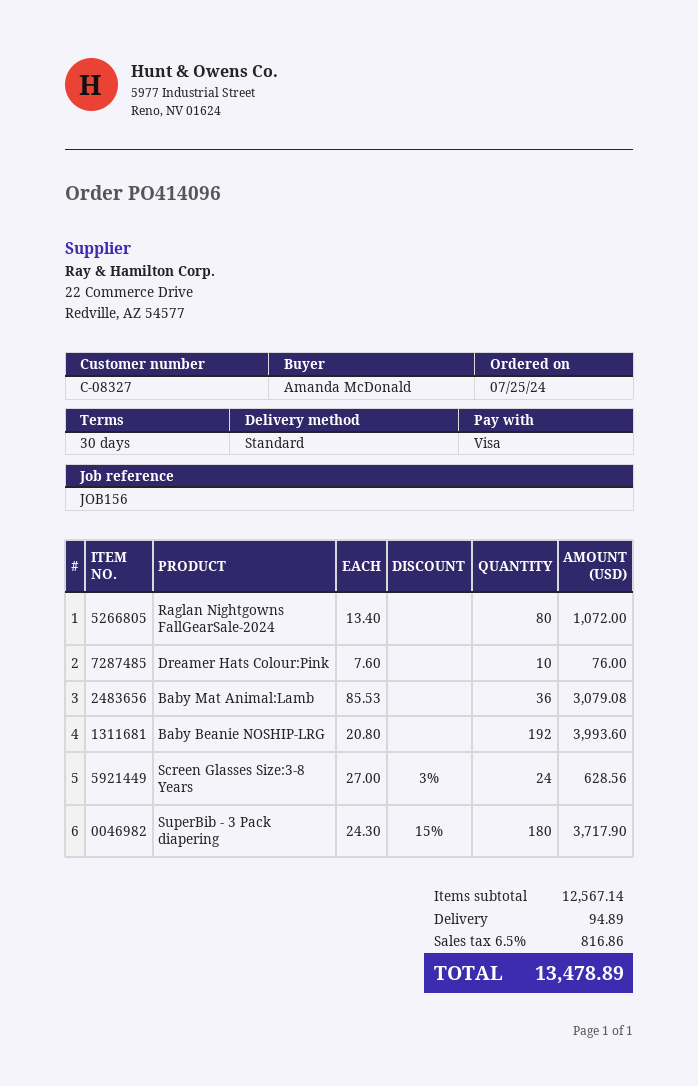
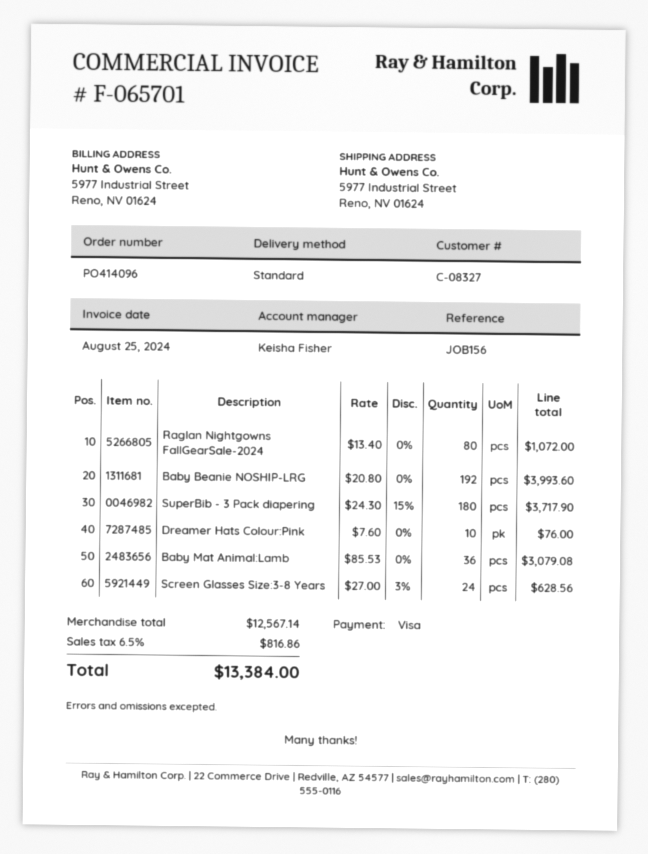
shipping: 94.89 -> none
total: 13478.89 -> 13384.00

